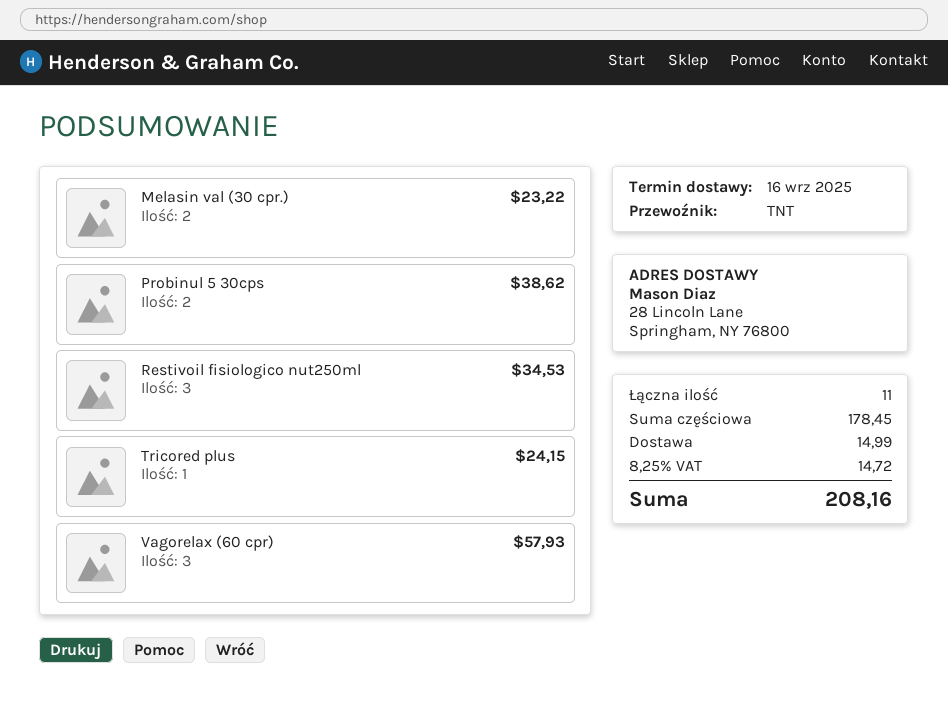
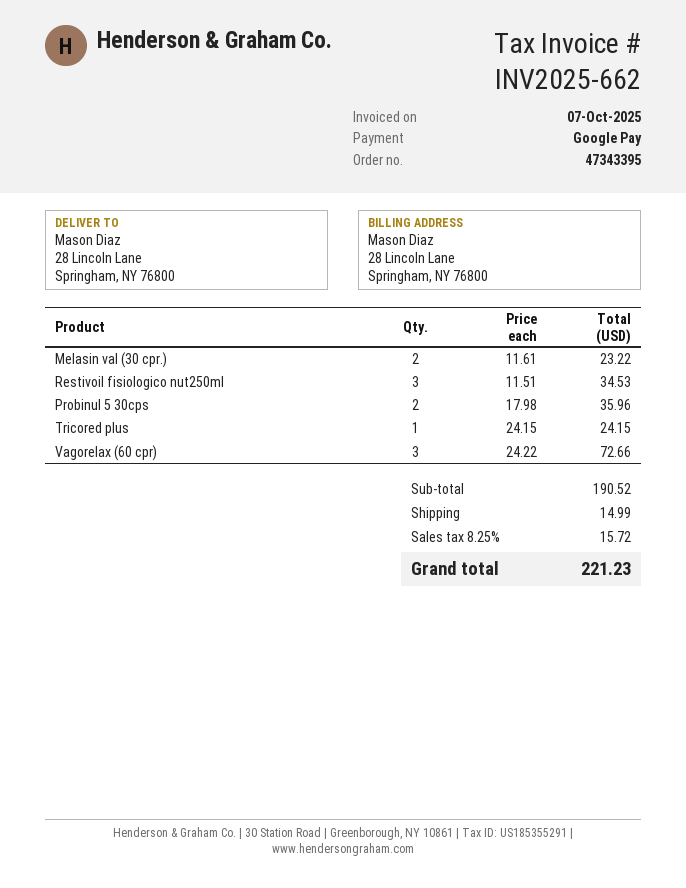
Probinul 5 30cps: 2 for 38.62 -> 2 for 35.96
Vagorelax (60 cpr): 3 for 57.93 -> 3 for 72.66
subtotal: 178.45 -> 190.52
tax: 8.25% = 14.72 -> 8.25% = 15.72
total: 208.16 -> 221.23

